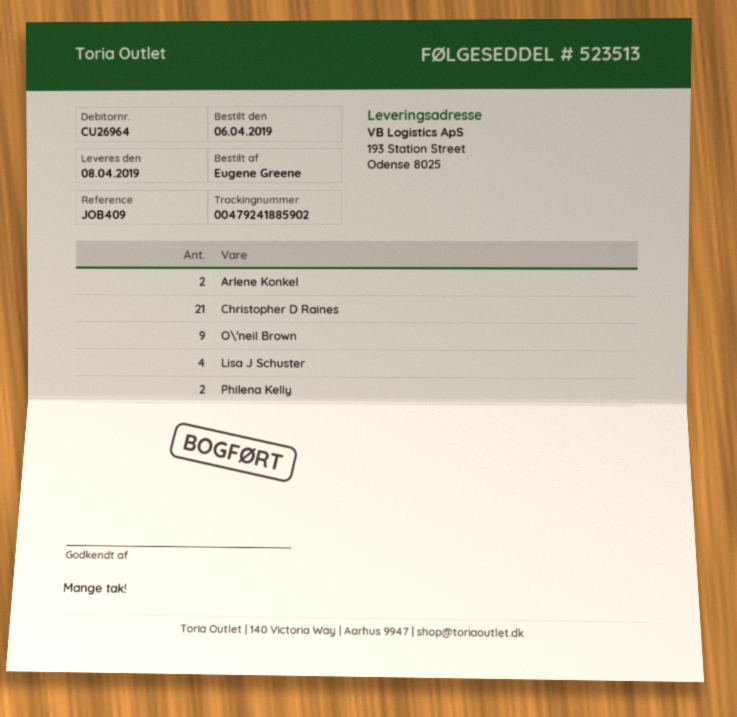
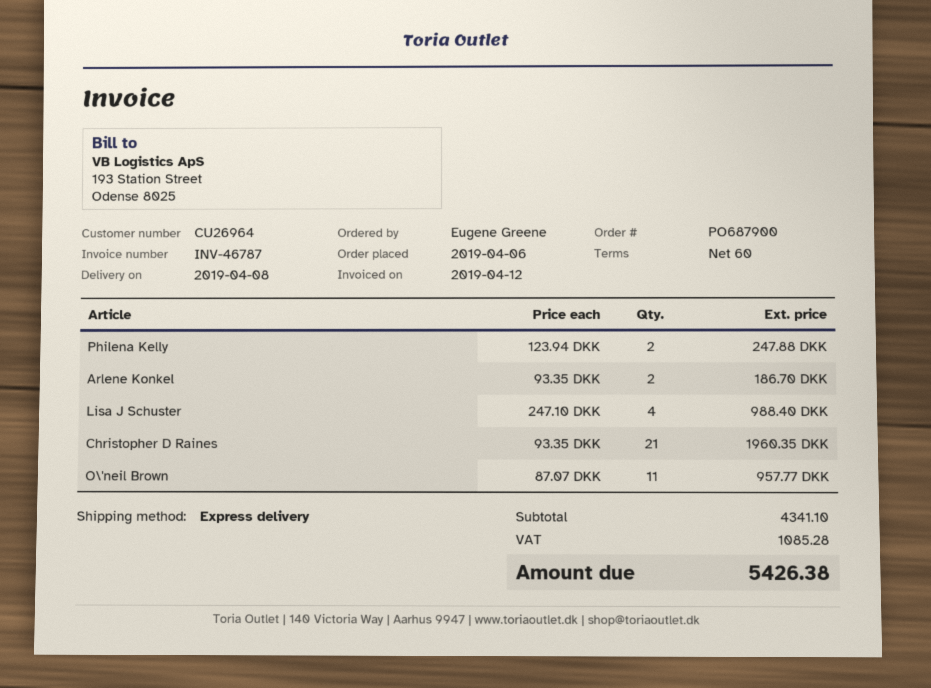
O\'neil Brown: 9 -> 11

